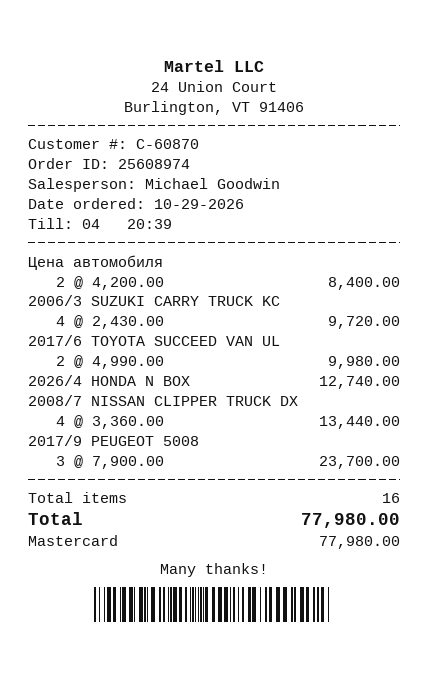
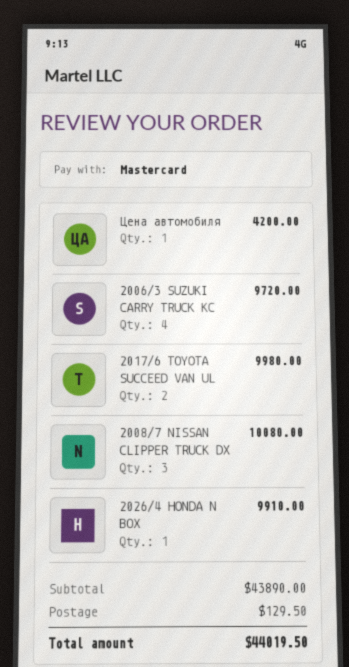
Цена автомобиля: 2 for 8400.00 -> 1 for 4200.00
2026/4 HONDA N BOX: 1 for 12740.00 -> 1 for 9910.00
2008/7 NISSAN CLIPPER TRUCK DX: 4 for 13440.00 -> 3 for 10080.00
2017/9 PEUGEOT 5008: 3 for 23700.00 -> none
shipping: none -> 129.50
total: 77980.00 -> 44019.50

